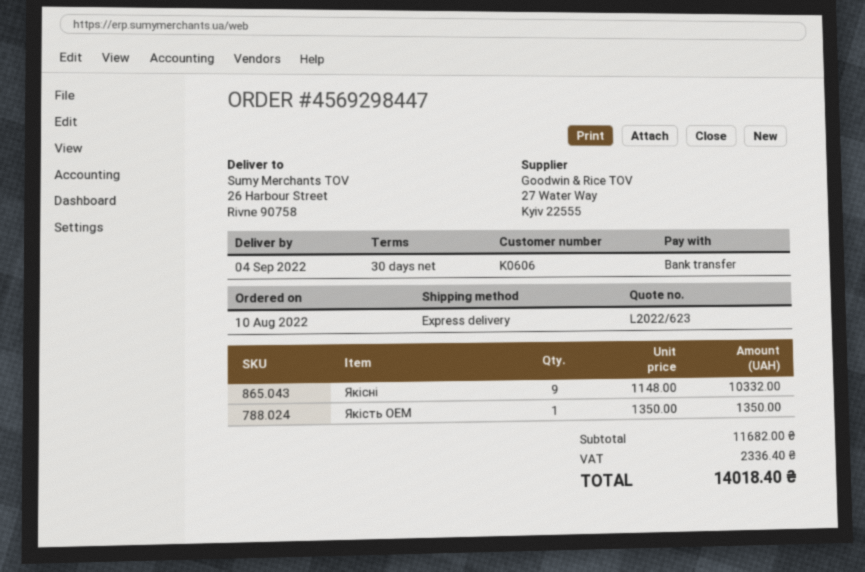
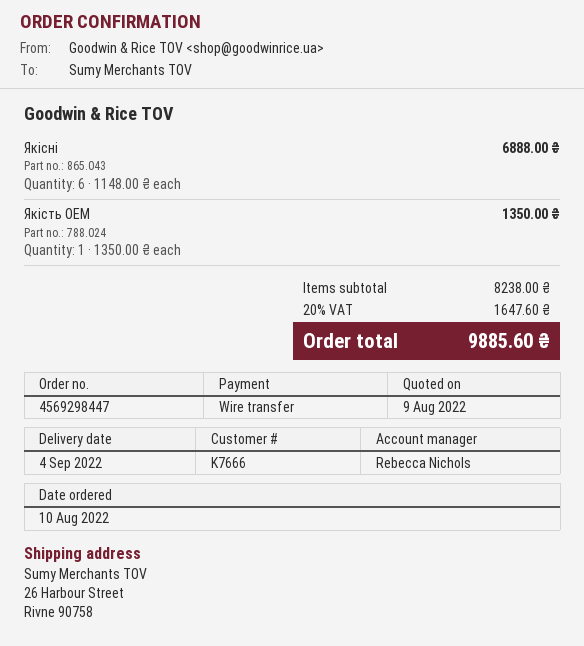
customer number: K0606 -> K7666
Якісні: 9 x 1148.00 = 10332.00 -> 6 x 1148.00 = 6888.00
subtotal: 11682.00 -> 8238.00
tax: 2336.40 -> 1647.60
total: 14018.40 -> 9885.60

